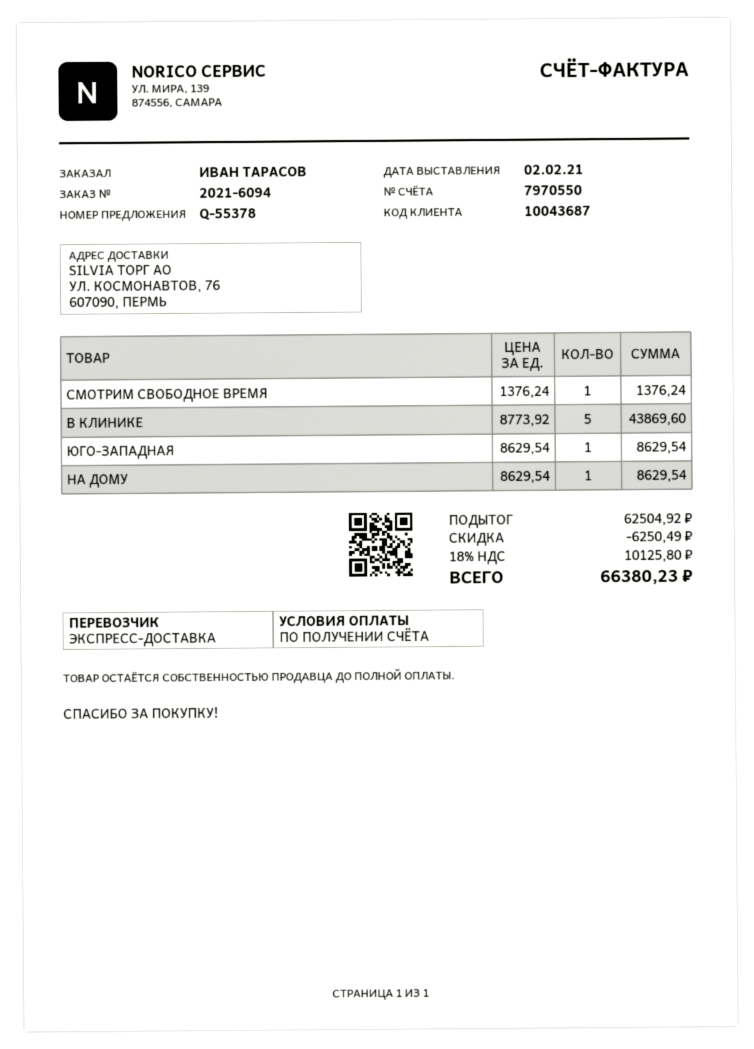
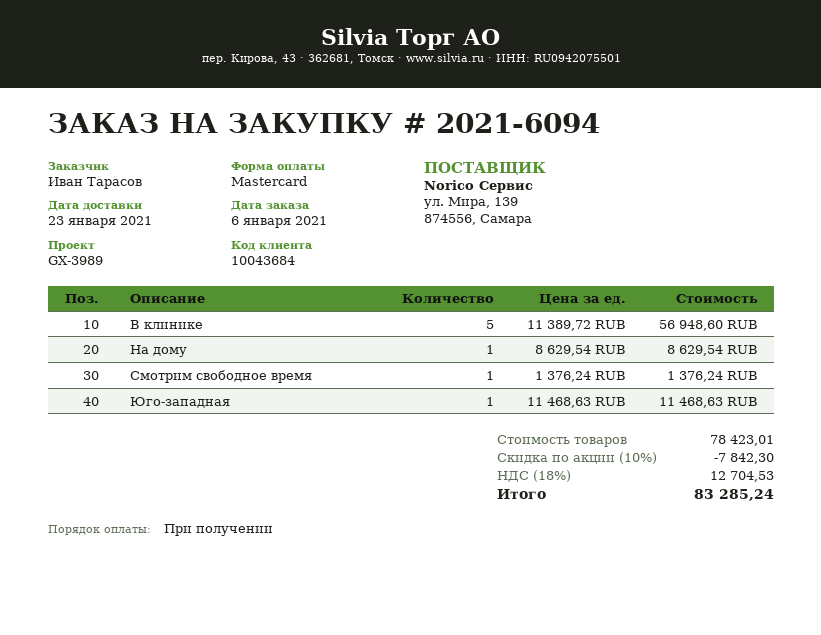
customer number: 10043687 -> 10043684
В КЛИНИКЕ: 5 x 8773.92 = 43869.60 -> 5 x 11389.72 = 56948.60
ЮГО-ЗАПАДНАЯ: 1 x 8629.54 = 8629.54 -> 1 x 11468.63 = 11468.63
subtotal: 62504.92 -> 78423.01
discount: 6250.49 -> 7842.30
tax: 18% = 10125.80 -> 18% = 12704.53
total: 66380.23 -> 83285.24

